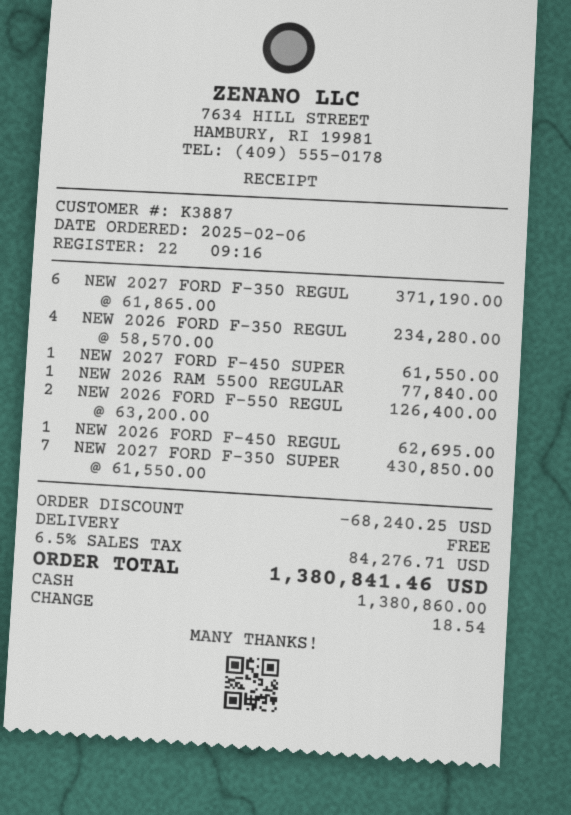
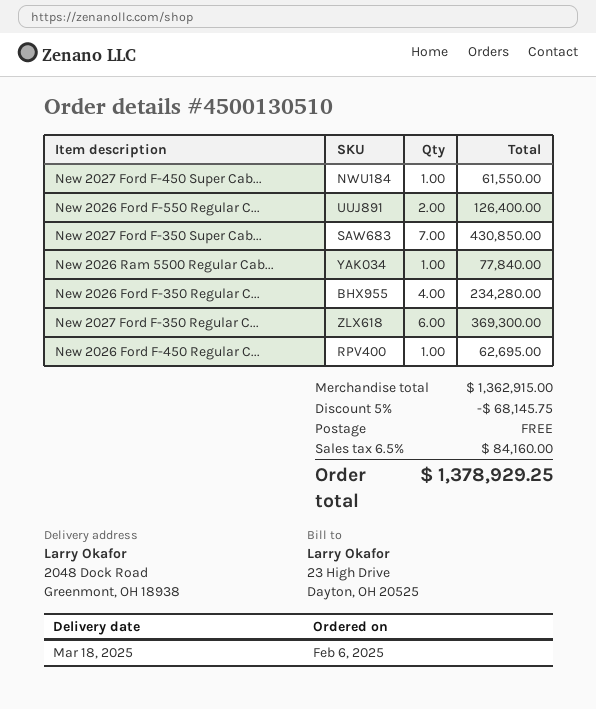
NEW 2027 FORD F-350 REGUL: 6 for 371190.00 -> 6 for 369300.00
discount: 68240.25 -> 68145.75
tax: 6.5% = 84276.71 -> 6.5% = 84160.00
total: 1380841.46 -> 1378929.25

